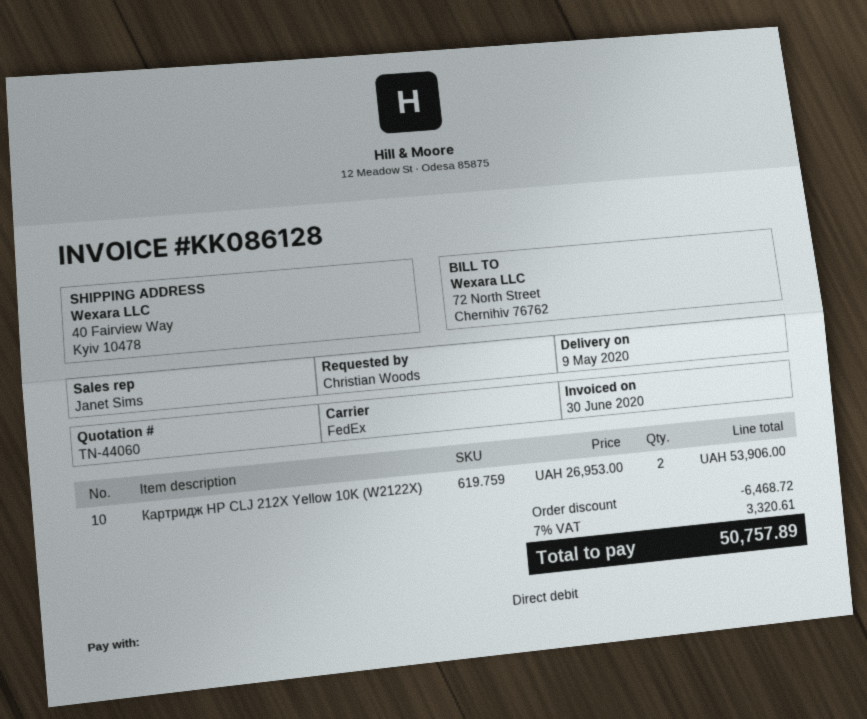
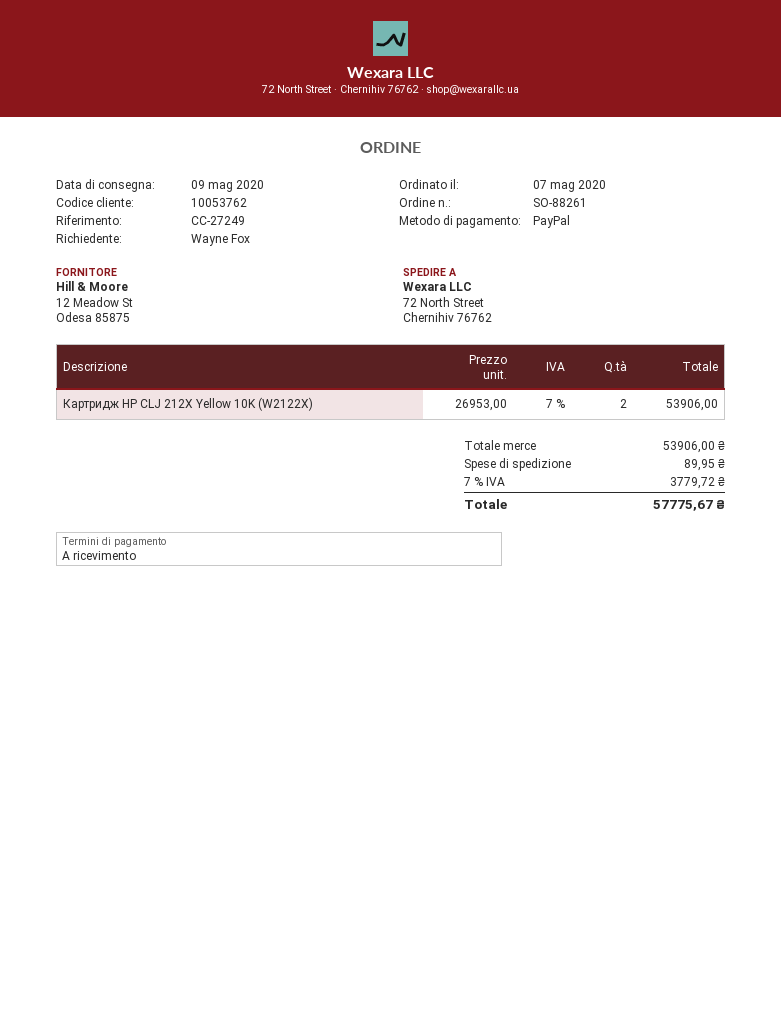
ordered by: Christian Woods -> Wayne Fox
payment method: direct debit -> PayPal
ship to: 40 Fairview Way, Kyiv 10478 -> 72 North Street, Chernihiv 76762
discount: 6468.72 -> none
shipping: none -> 89.95
tax: 7% = 3320.61 -> 7% = 3779.72
total: 50757.89 -> 57775.67

